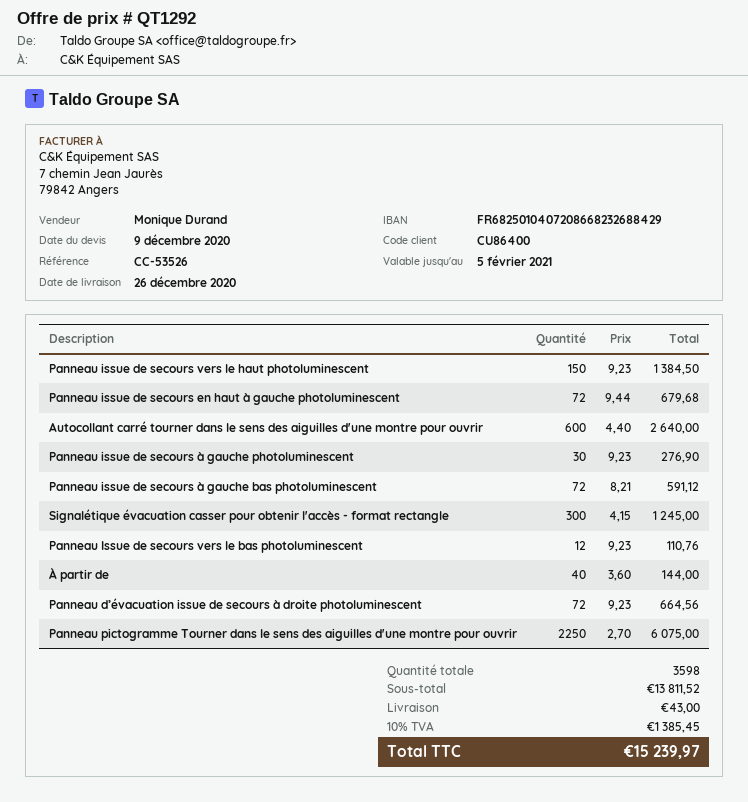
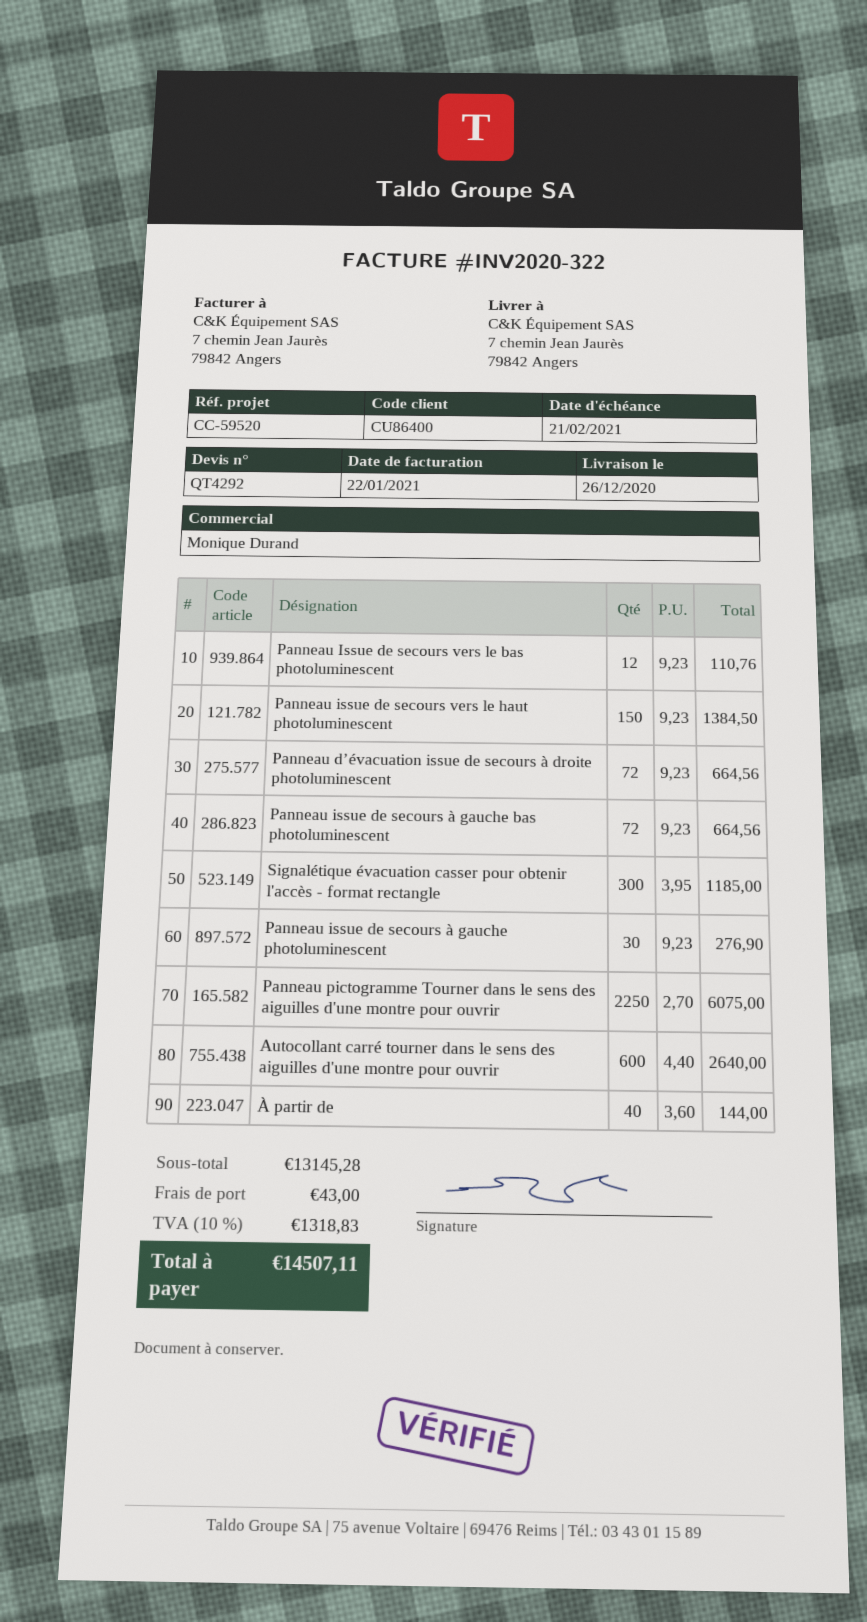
quote number: QT1292 -> QT4292
reference: CC-53526 -> CC-59520
Panneau issue de secours en haut à gauche photoluminescent: 72 x 9.44 = 679.68 -> none
Panneau issue de secours à gauche bas photoluminescent: 72 x 8.21 = 591.12 -> 72 x 9.23 = 664.56
Signalétique évacuation casser pour obtenir l'accès - format rectangle: 300 x 4.15 = 1245.00 -> 300 x 3.95 = 1185.00
subtotal: 13811.52 -> 13145.28
tax: 10% = 1385.45 -> 10% = 1318.83
total: 15239.97 -> 14507.11

